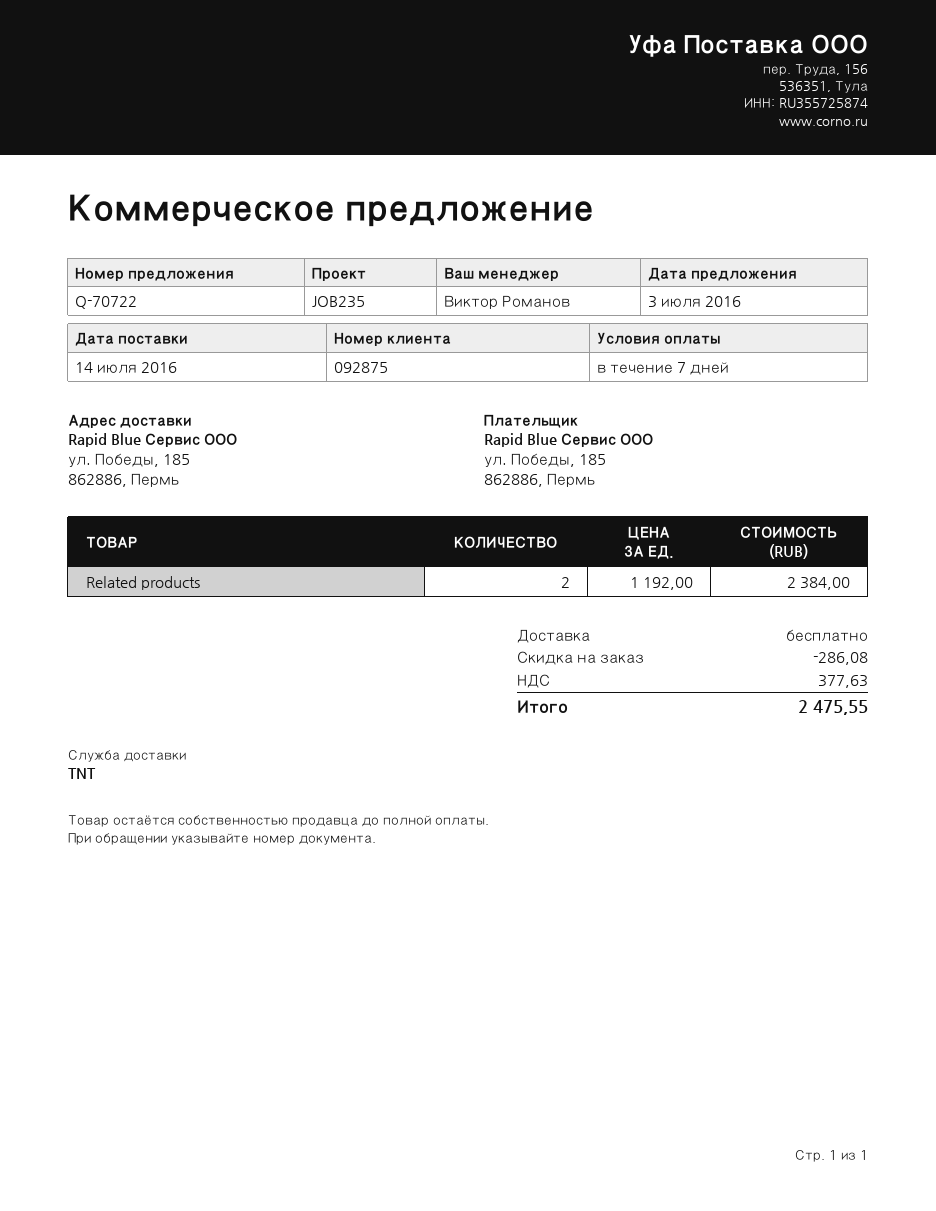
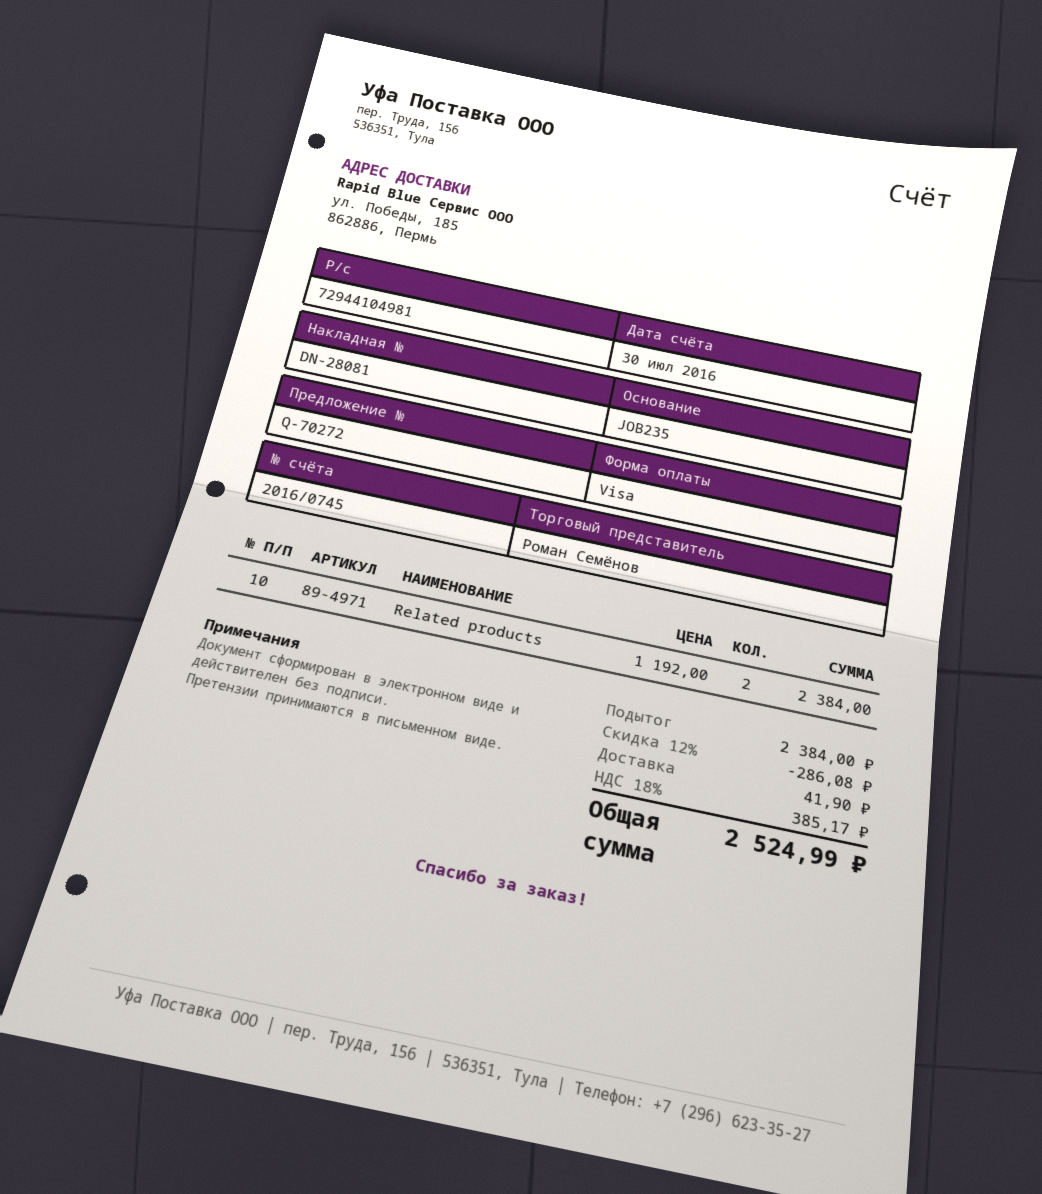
quote number: Q-70722 -> Q-70272
sales rep: Виктор Романов -> Роман Семёнов
shipping: 0.00 -> 41.90
tax: 377.63 -> 385.17
total: 2475.55 -> 2524.99

